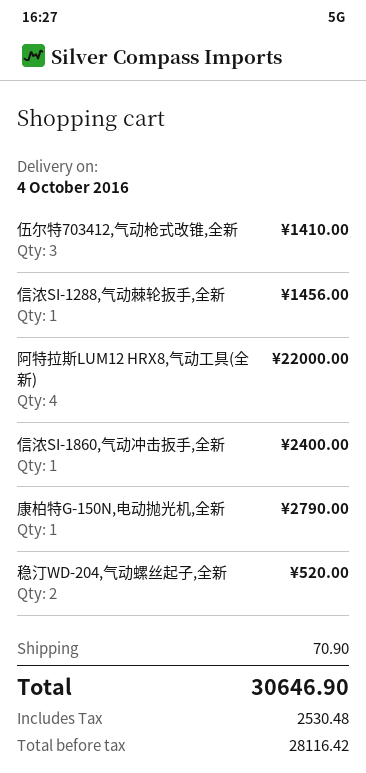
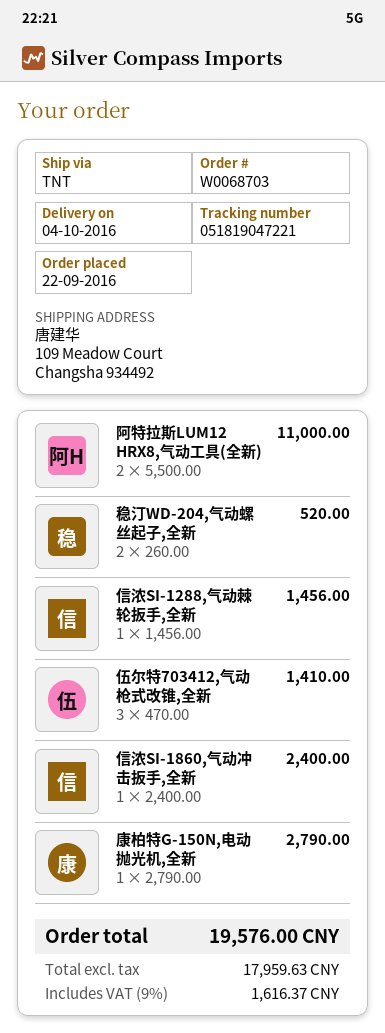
阿特拉斯LUM12 HRX8,气动工具(全新): 4 for 22000.00 -> 2 for 11000.00
shipping: 70.90 -> none
net: 28116.42 -> 17959.63
tax: 2530.48 -> 1616.37
total: 30646.90 -> 19576.00

